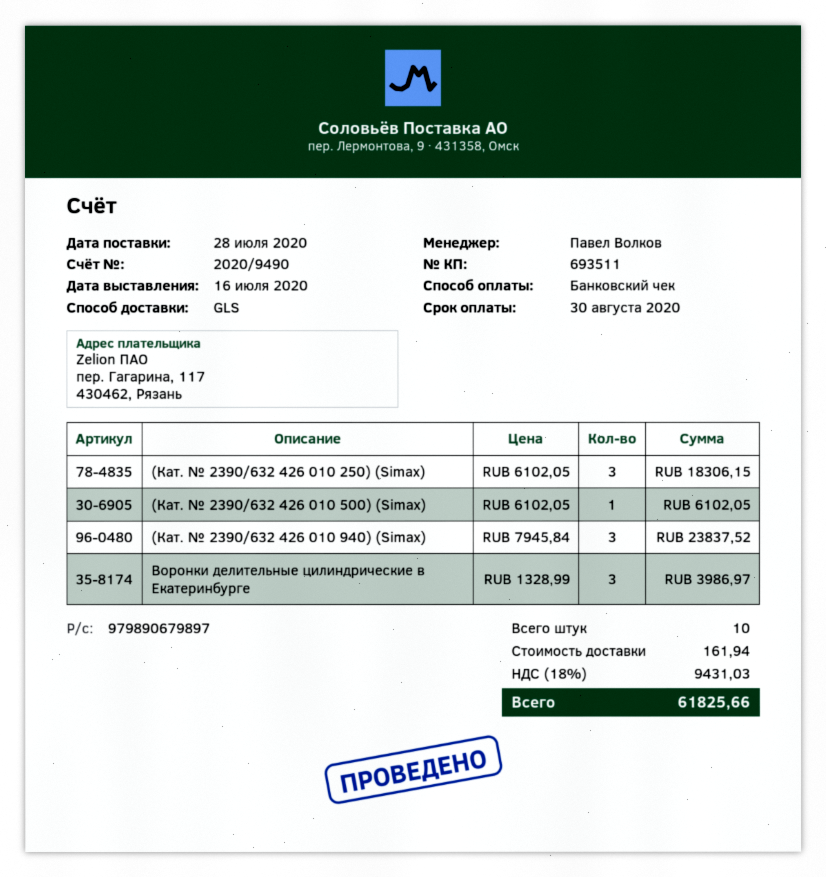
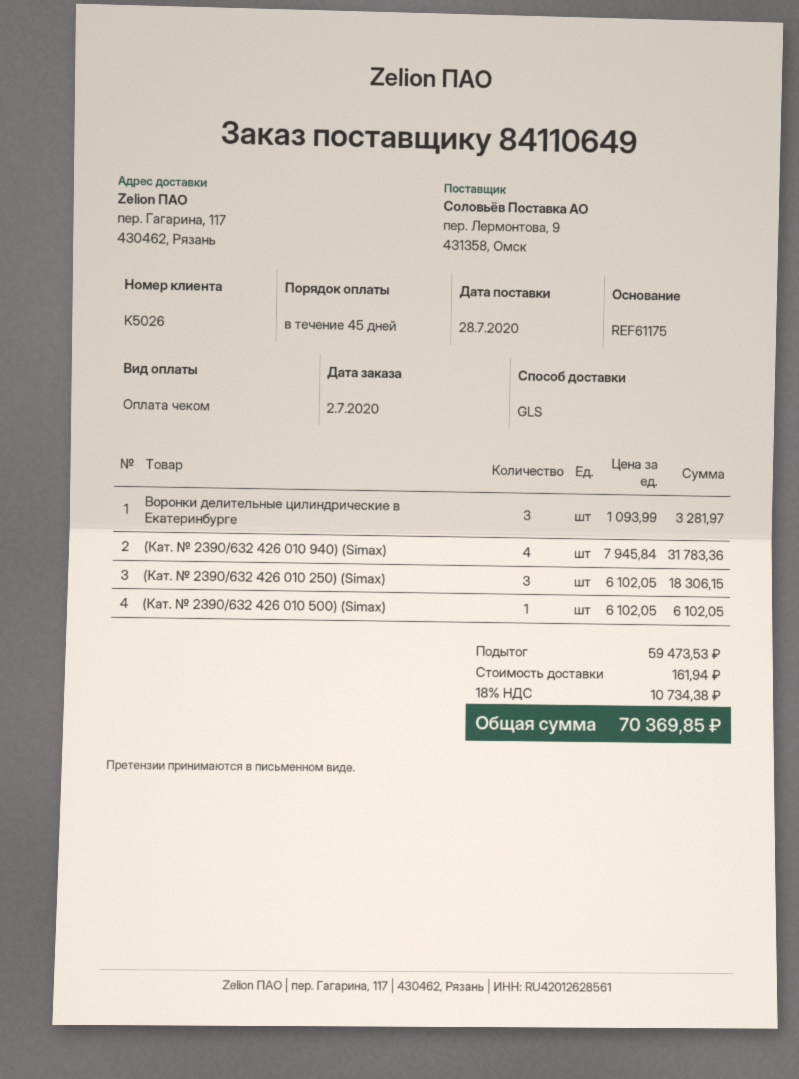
(Кат. № 2390/632 426 010 940) (Simax): 3 x 7945.84 = 23837.52 -> 4 x 7945.84 = 31783.36
Воронки делительные цилиндрические в Екатеринбурге: 3 x 1328.99 = 3986.97 -> 3 x 1093.99 = 3281.97
tax: 18% = 9431.03 -> 18% = 10734.38
total: 61825.66 -> 70369.85

